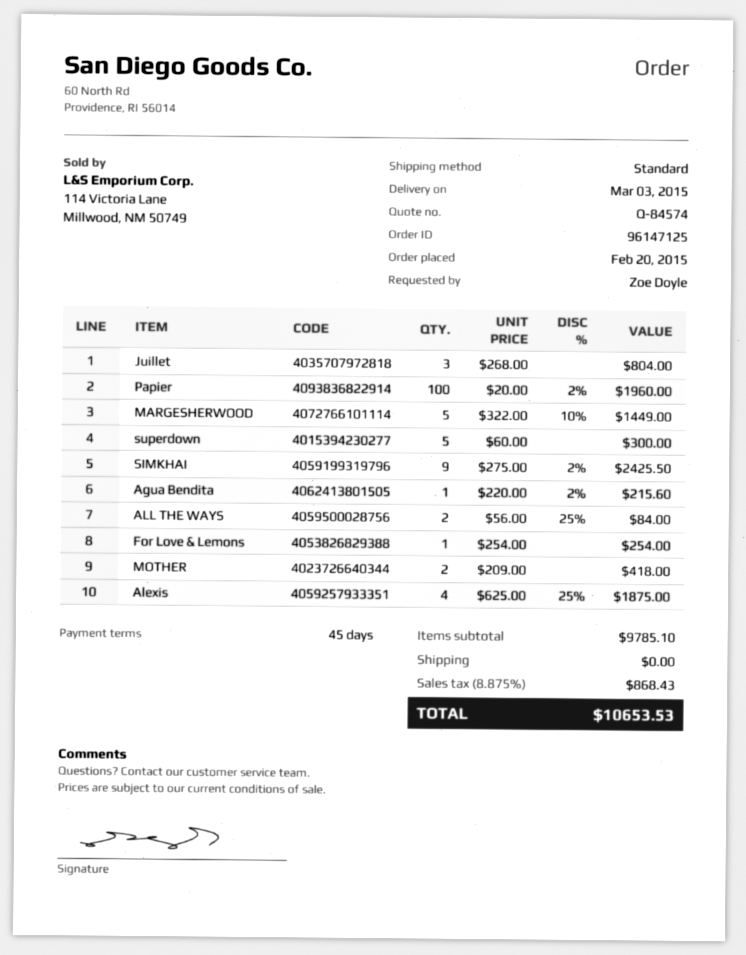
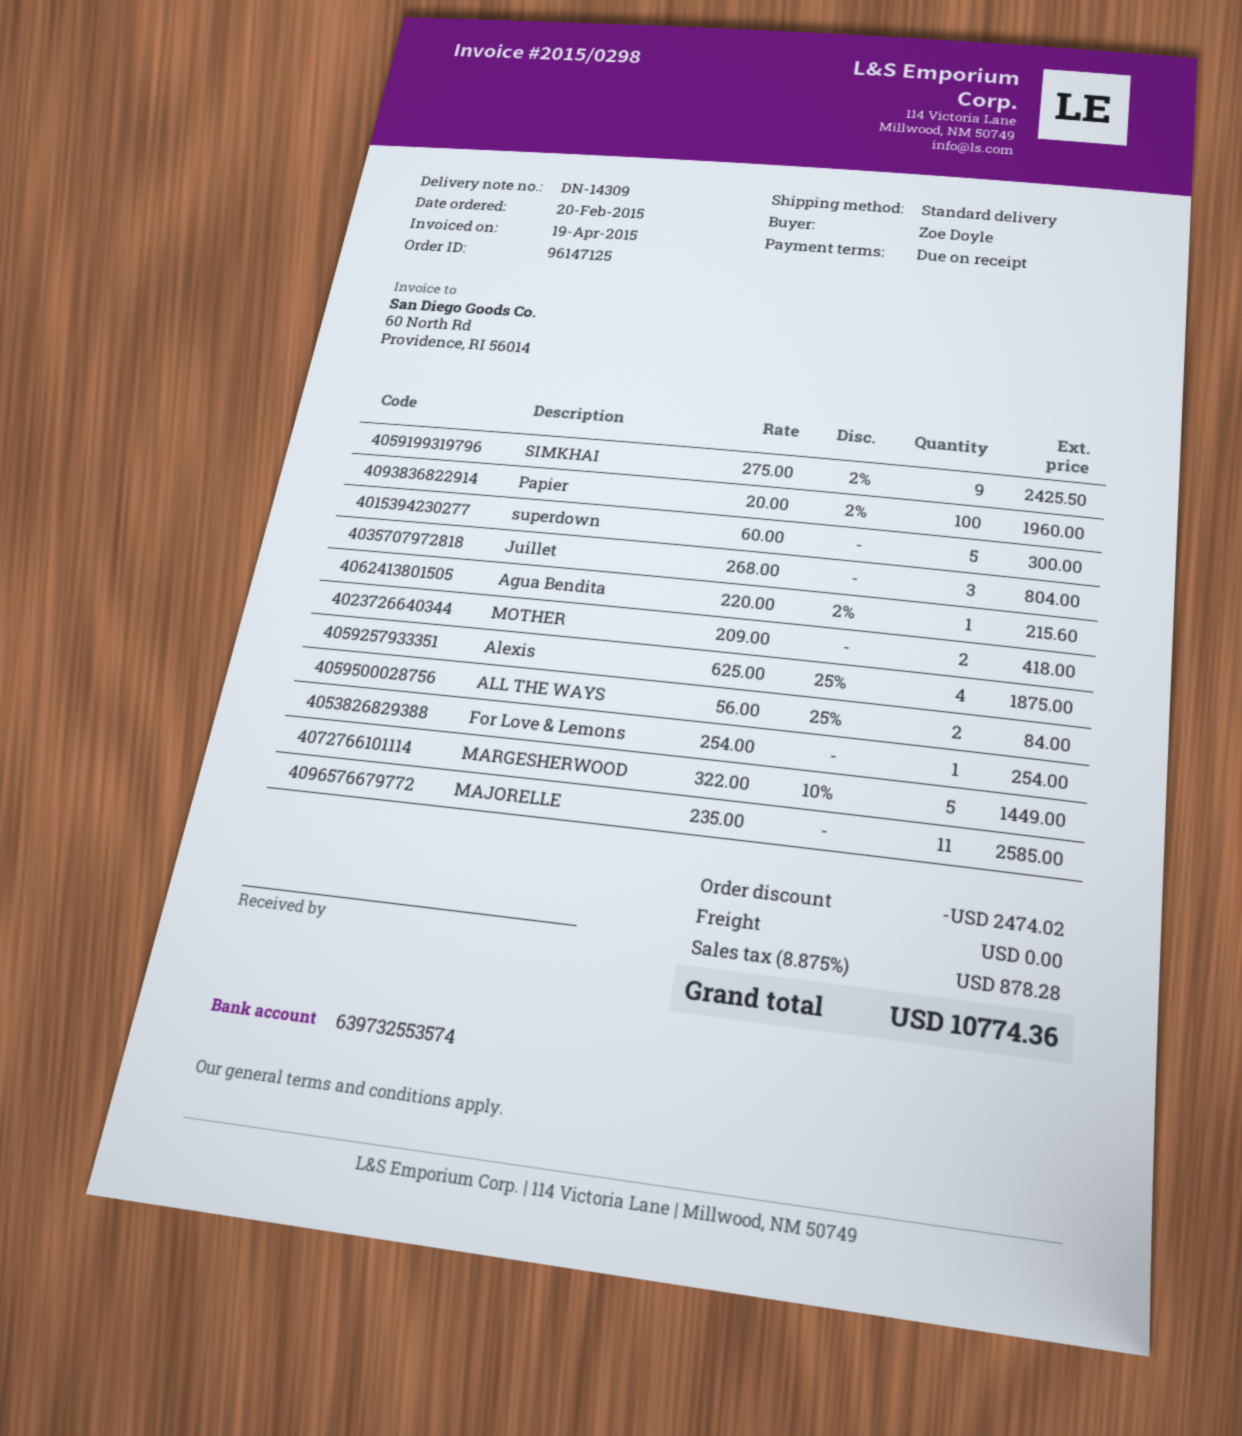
payment terms: 45 days -> on receipt
MAJORELLE: none -> 11 x 235.00 = 2585.00
discount: none -> 2474.02
tax: 8.875% = 868.43 -> 8.875% = 878.28
total: 10653.53 -> 10774.36

